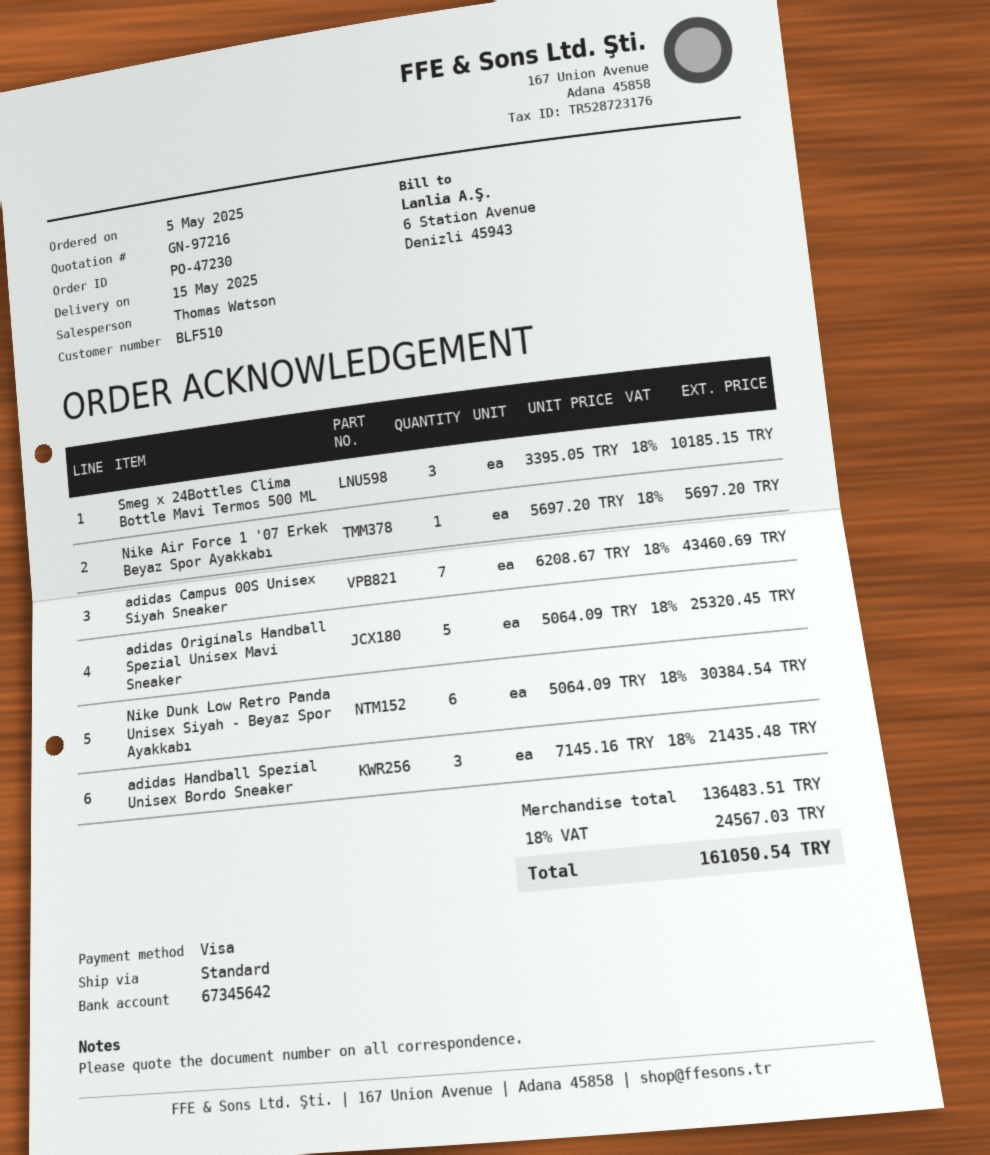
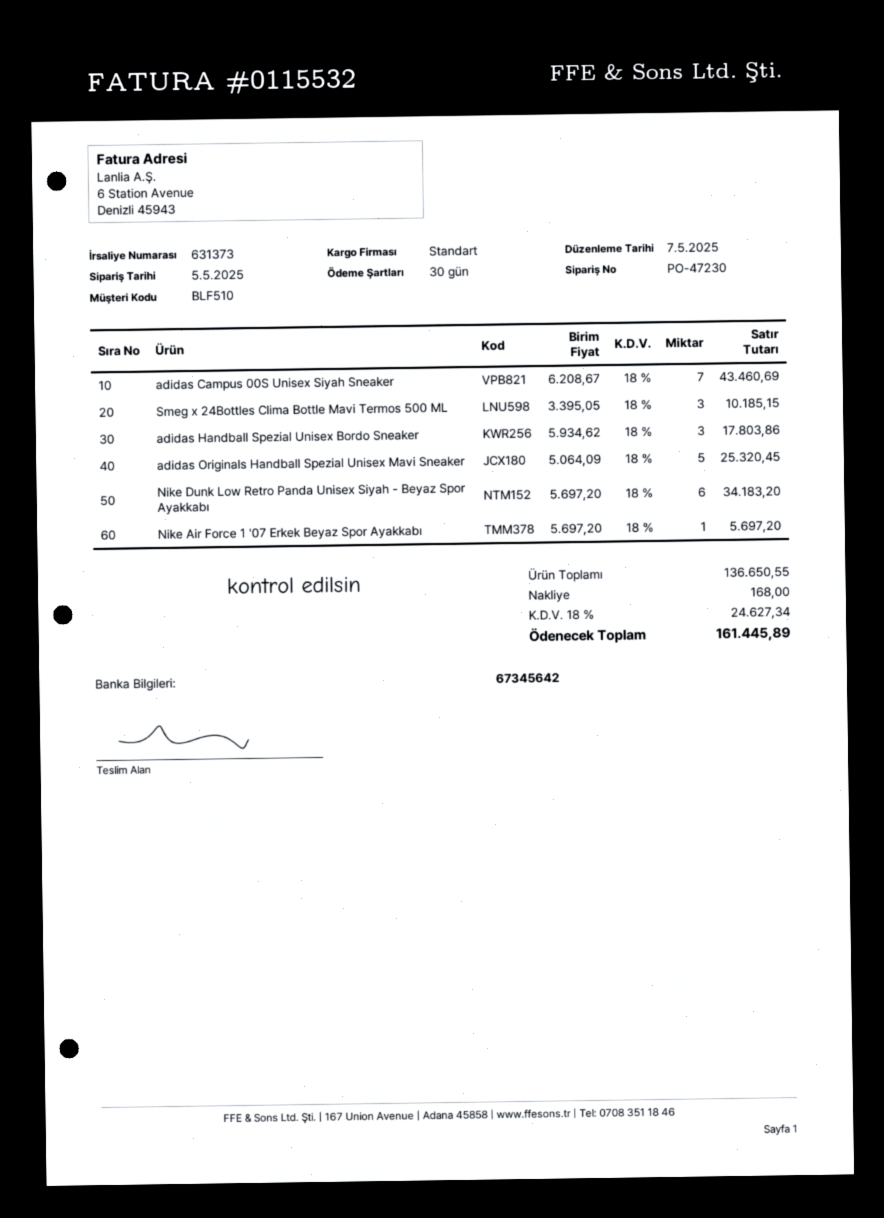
Nike Dunk Low Retro Panda Unisex Siyah - Beyaz Spor Ayakkabı: 6 x 5064.09 = 30384.54 -> 6 x 5697.20 = 34183.20
adidas Handball Spezial Unisex Bordo Sneaker: 3 x 7145.16 = 21435.48 -> 3 x 5934.62 = 17803.86
subtotal: 136483.51 -> 136650.55
shipping: none -> 168.00
tax: 18% = 24567.03 -> 18% = 24627.34
total: 161050.54 -> 161445.89

